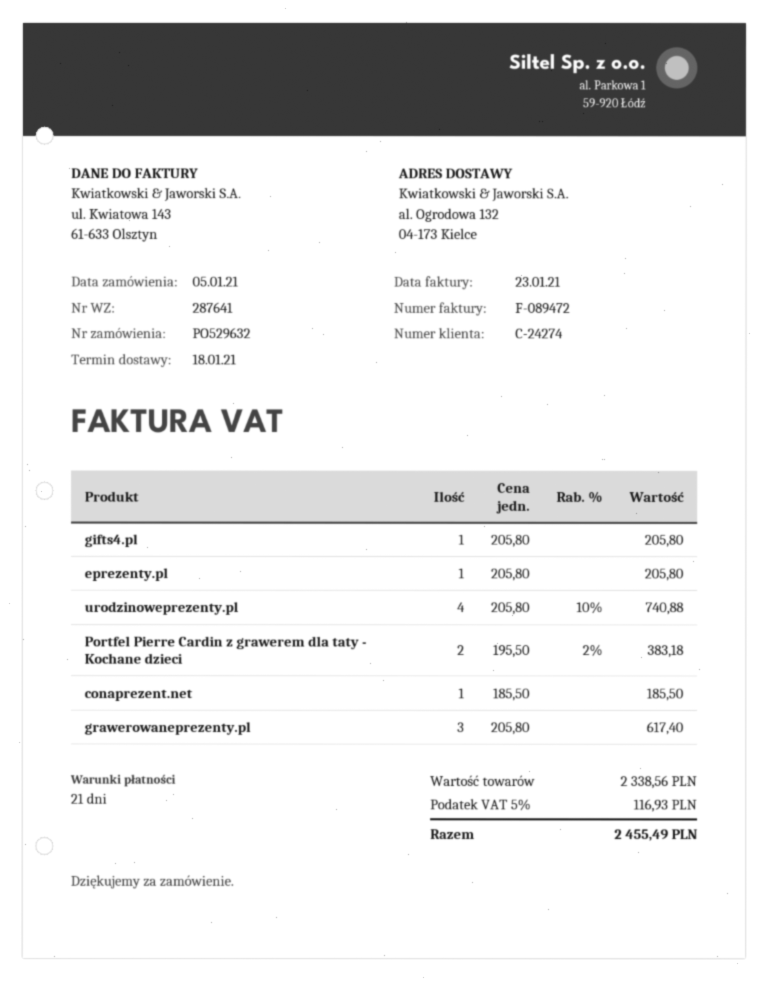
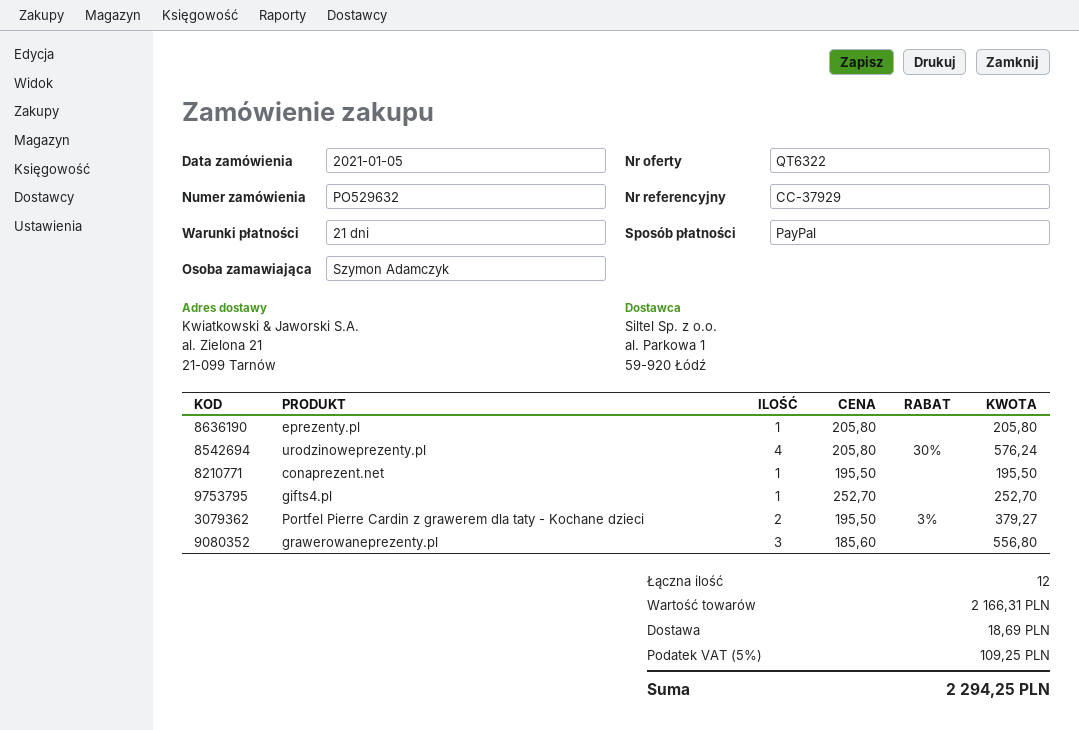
ship to: al. Ogrodowa 132, 04-173 Kielce -> al. Zielona 21, 21-099 Tarnów
gifts4.pl: 1 x 205.80 = 205.80 -> 1 x 252.70 = 252.70
urodzinoweprezenty.pl: 4 x 205.80 - 10% = 740.88 -> 4 x 205.80 - 30% = 576.24
Portfel Pierre Cardin z grawerem dla taty - Kochane dzieci: 2 x 195.50 - 2% = 383.18 -> 2 x 195.50 - 3% = 379.27
conaprezent.net: 1 x 185.50 = 185.50 -> 1 x 195.50 = 195.50
grawerowaneprezenty.pl: 3 x 205.80 = 617.40 -> 3 x 185.60 = 556.80
subtotal: 2338.56 -> 2166.31
shipping: none -> 18.69
tax: 5% = 116.93 -> 5% = 109.25
total: 2455.49 -> 2294.25

